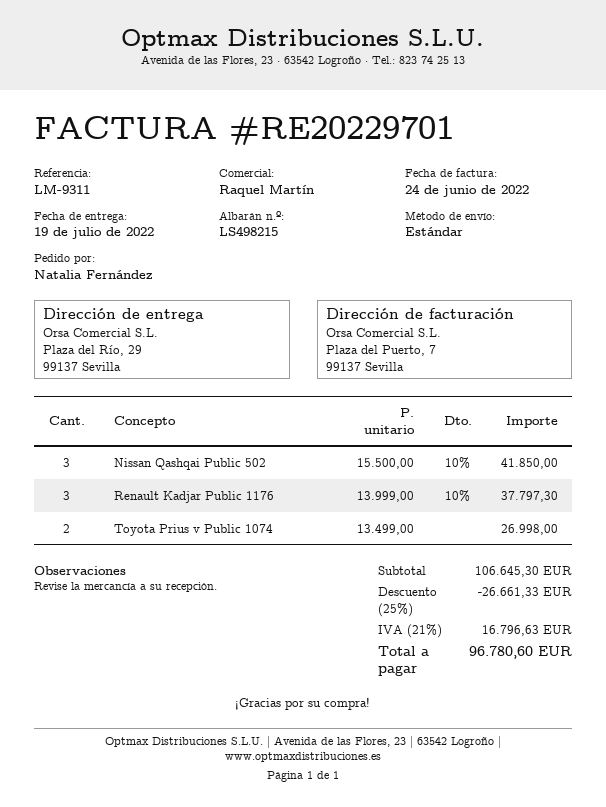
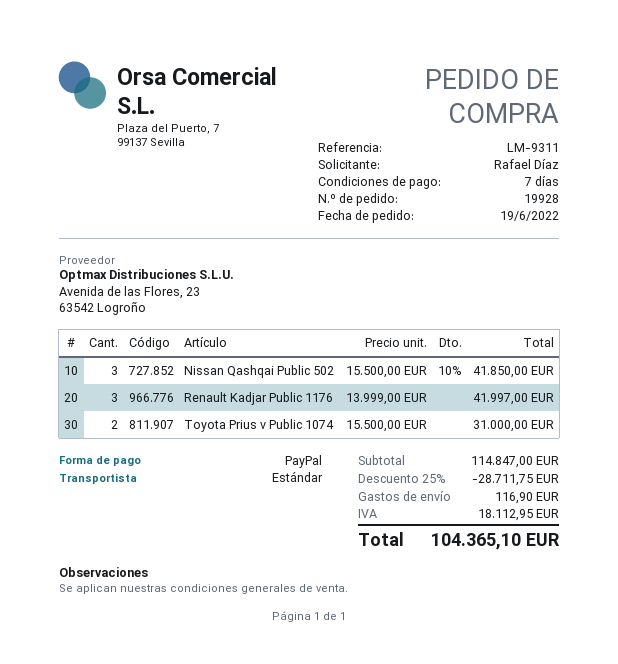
ordered by: Natalia Fernández -> Rafael Díaz
Renault Kadjar Public 1176: 3 x 13999.00 - 10% = 37797.30 -> 3 x 13999.00 = 41997.00
Toyota Prius v Public 1074: 2 x 13499.00 = 26998.00 -> 2 x 15500.00 = 31000.00
subtotal: 106645.30 -> 114847.00
discount: 25% = 26661.33 -> 25% = 28711.75
shipping: none -> 116.90
tax: 16796.63 -> 18112.95
total: 96780.60 -> 104365.10

